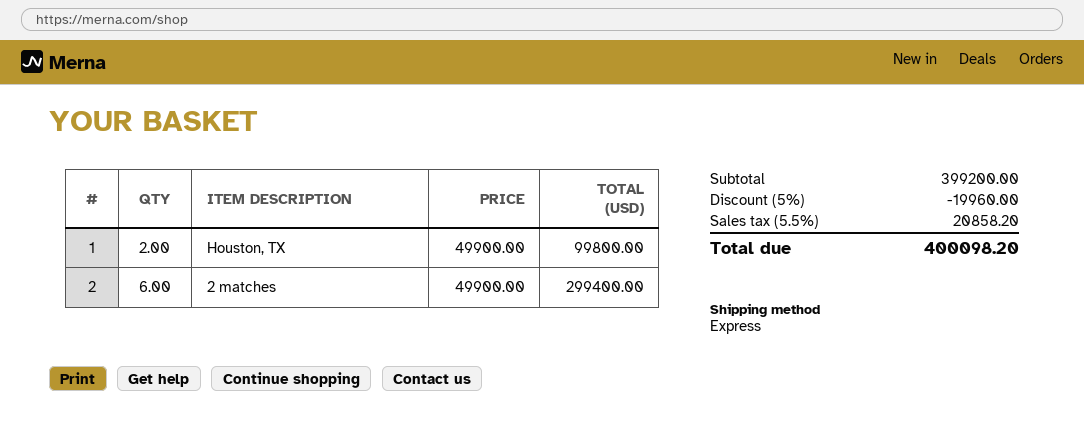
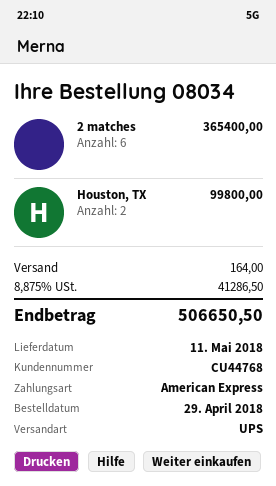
shipping method: express -> UPS
2 matches: 6 for 299400.00 -> 6 for 365400.00
discount: 5% = 19960.00 -> none
shipping: none -> 164.00
tax: 5.5% = 20858.20 -> 8.875% = 41286.50
total: 400098.20 -> 506650.50

